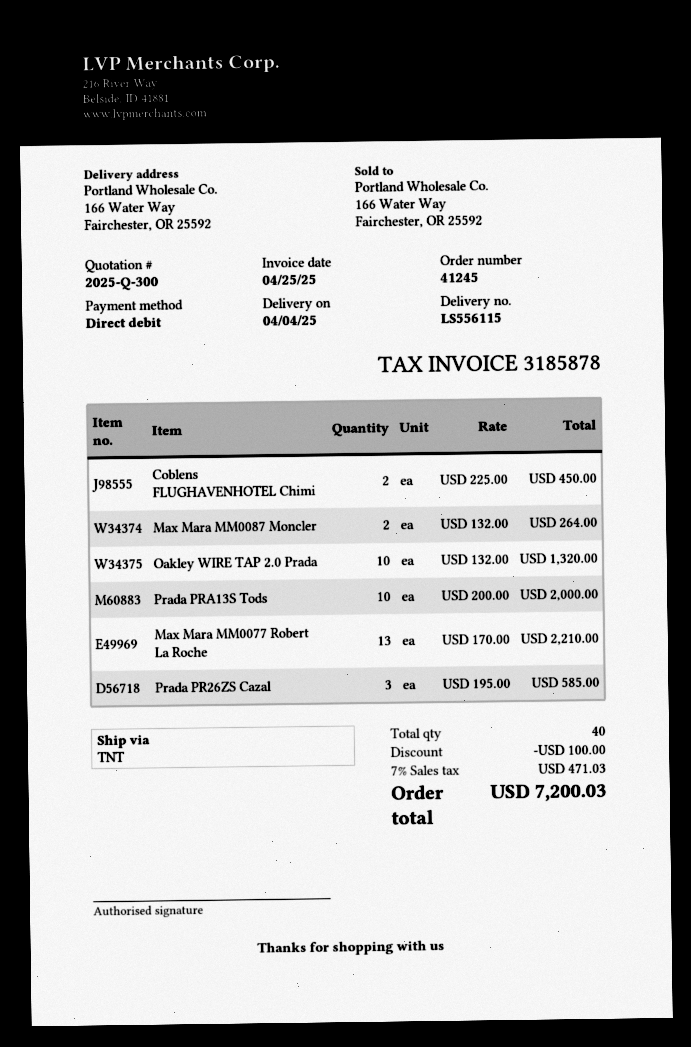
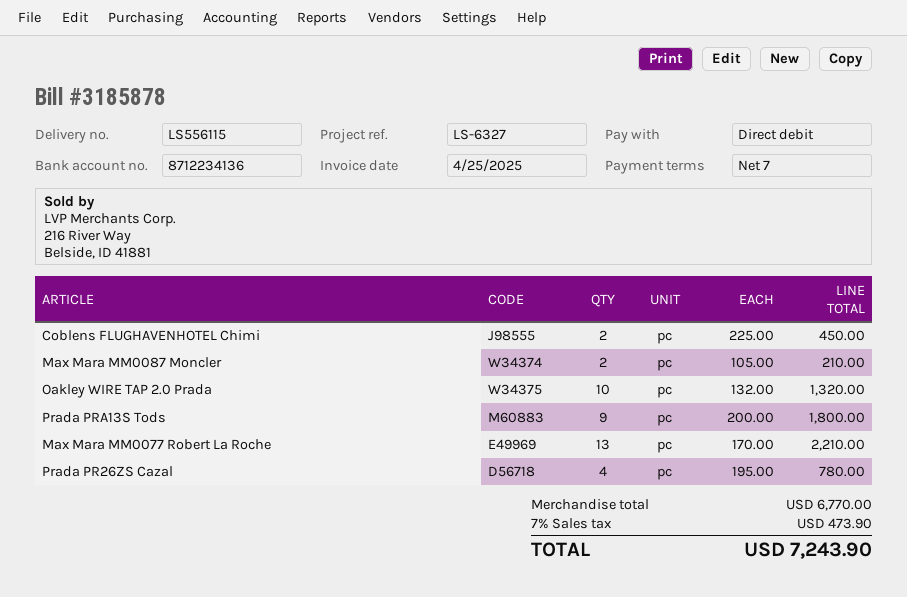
Max Mara MM0087 Moncler: 2 x 132.00 = 264.00 -> 2 x 105.00 = 210.00
Prada PRA13S Tods: 10 x 200.00 = 2000.00 -> 9 x 200.00 = 1800.00
Prada PR26ZS Cazal: 3 x 195.00 = 585.00 -> 4 x 195.00 = 780.00
discount: 100.00 -> none
tax: 7% = 471.03 -> 7% = 473.90
total: 7200.03 -> 7243.90

